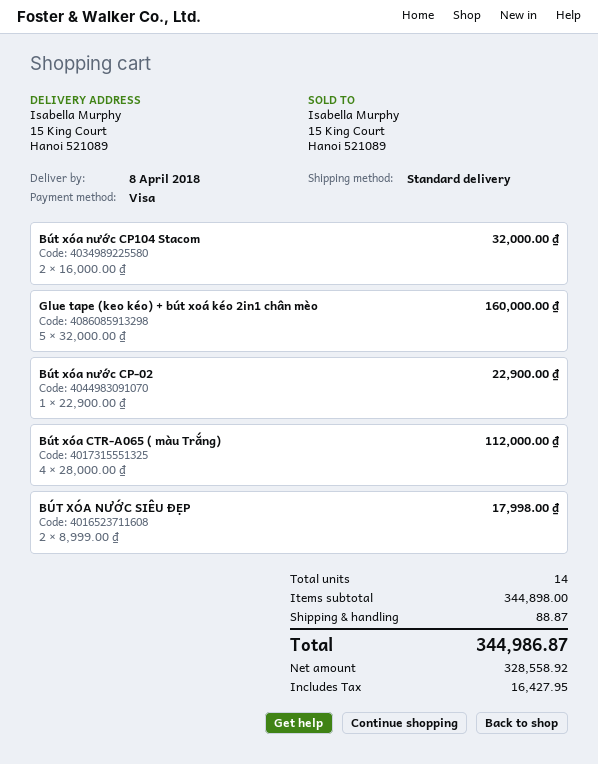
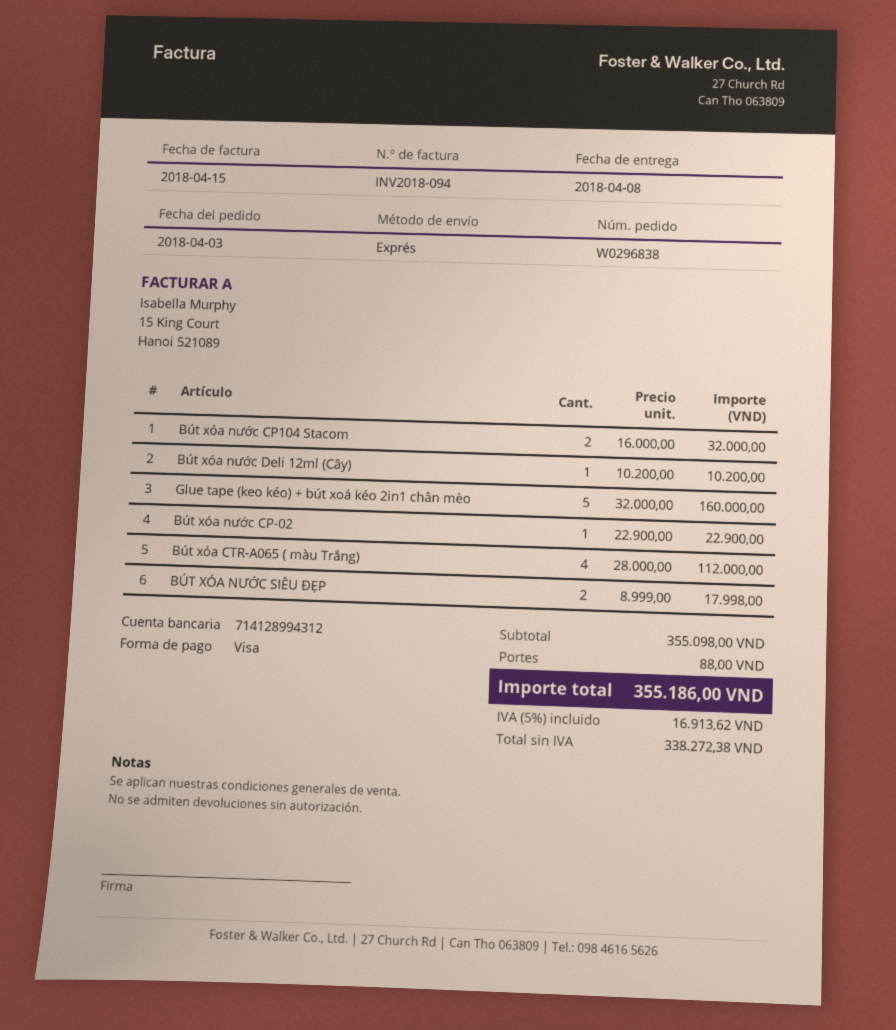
shipping method: standard -> express
Bút xóa nước Deli 12ml (Cây): none -> 1 x 10200.00 = 10200.00
subtotal: 344898.00 -> 355098.00
shipping: 88.87 -> 88.00
net: 328558.92 -> 338272.38
tax: 16427.95 -> 16913.62
total: 344986.87 -> 355186.00

